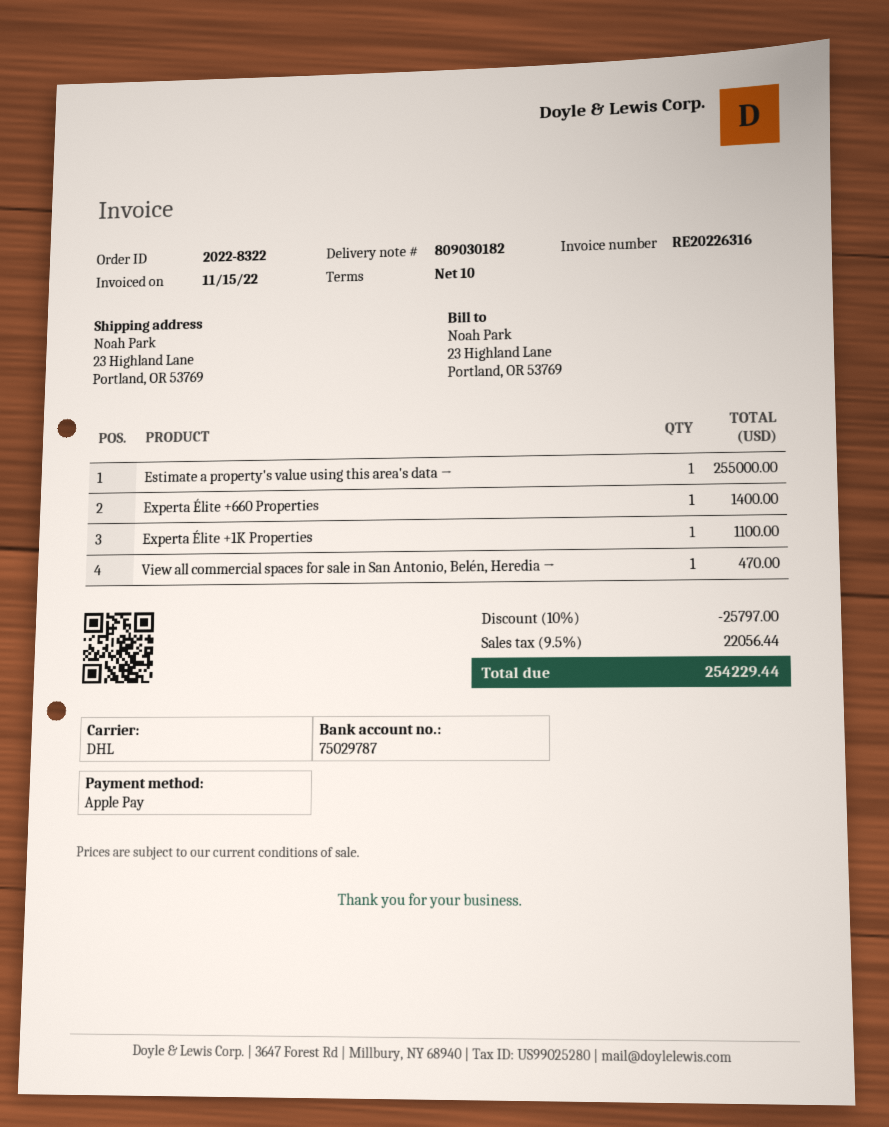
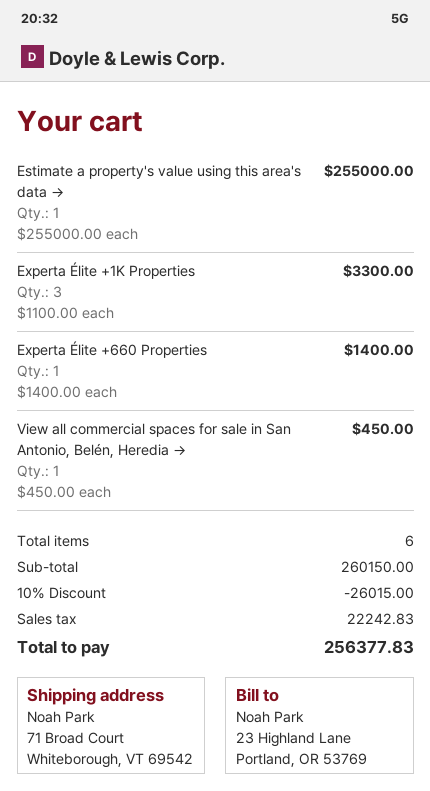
ship to: 23 Highland Lane, Portland, OR 53769 -> 71 Broad Court, Whiteborough, VT 69542
Experta Élite +1K Properties: 1 for 1100.00 -> 3 for 3300.00
View all commercial spaces for sale in San Antonio, Belén, Heredia →: 1 for 470.00 -> 1 for 450.00
discount: 10% = 25797.00 -> 10% = 26015.00
tax: 22056.44 -> 22242.83
total: 254229.44 -> 256377.83

